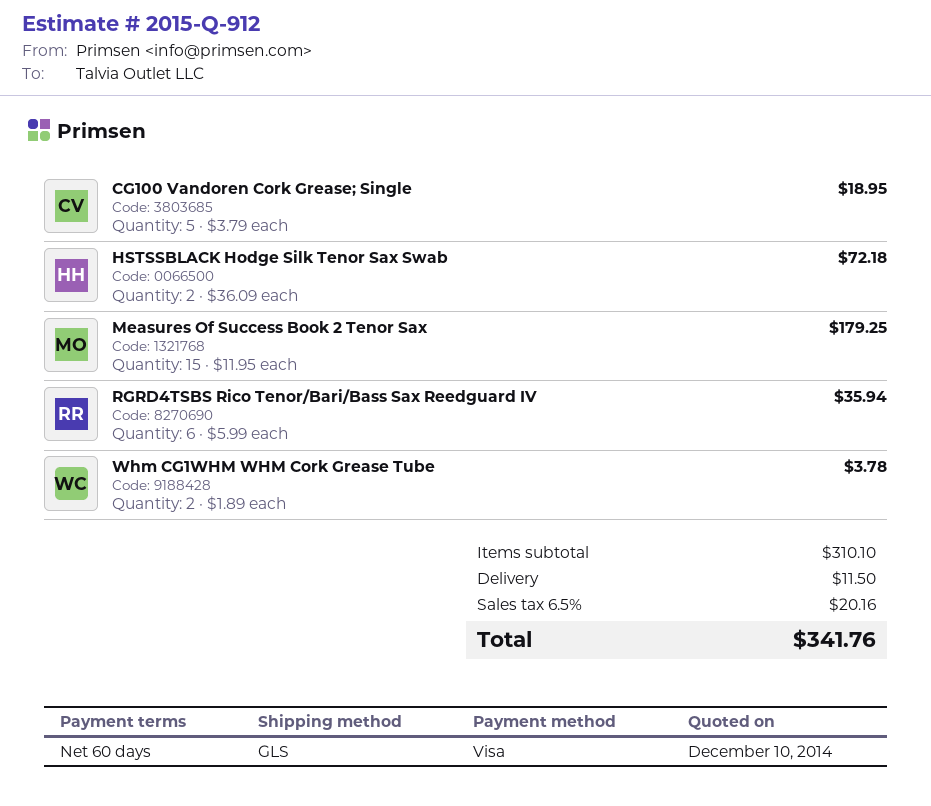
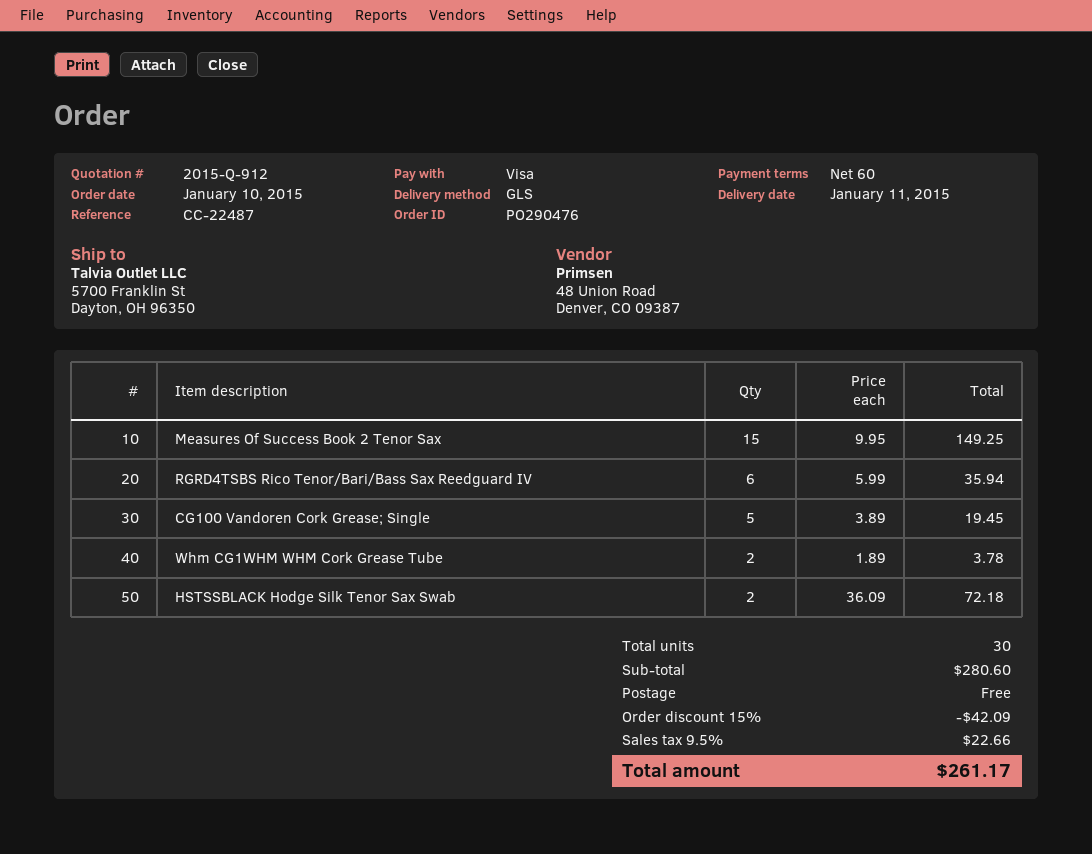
CG100 Vandoren Cork Grease; Single: 5 x 3.79 = 18.95 -> 5 x 3.89 = 19.45
Measures Of Success Book 2 Tenor Sax: 15 x 11.95 = 179.25 -> 15 x 9.95 = 149.25
subtotal: 310.10 -> 280.60
discount: none -> 15% = 42.09
shipping: 11.50 -> 0.00
tax: 6.5% = 20.16 -> 9.5% = 22.66
total: 341.76 -> 261.17

